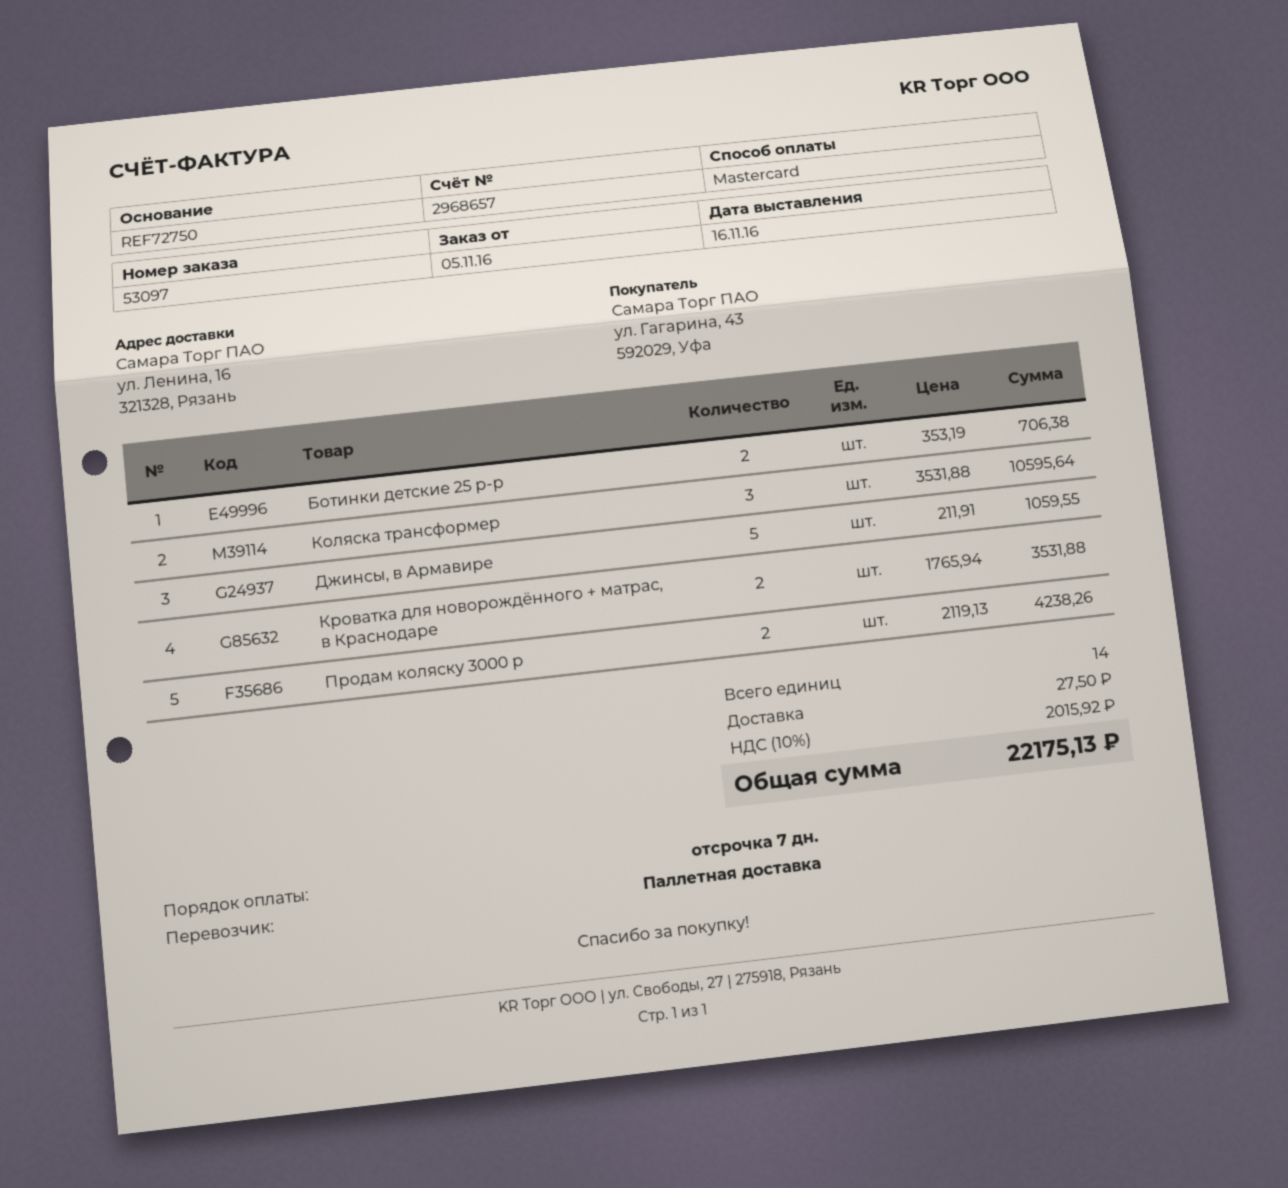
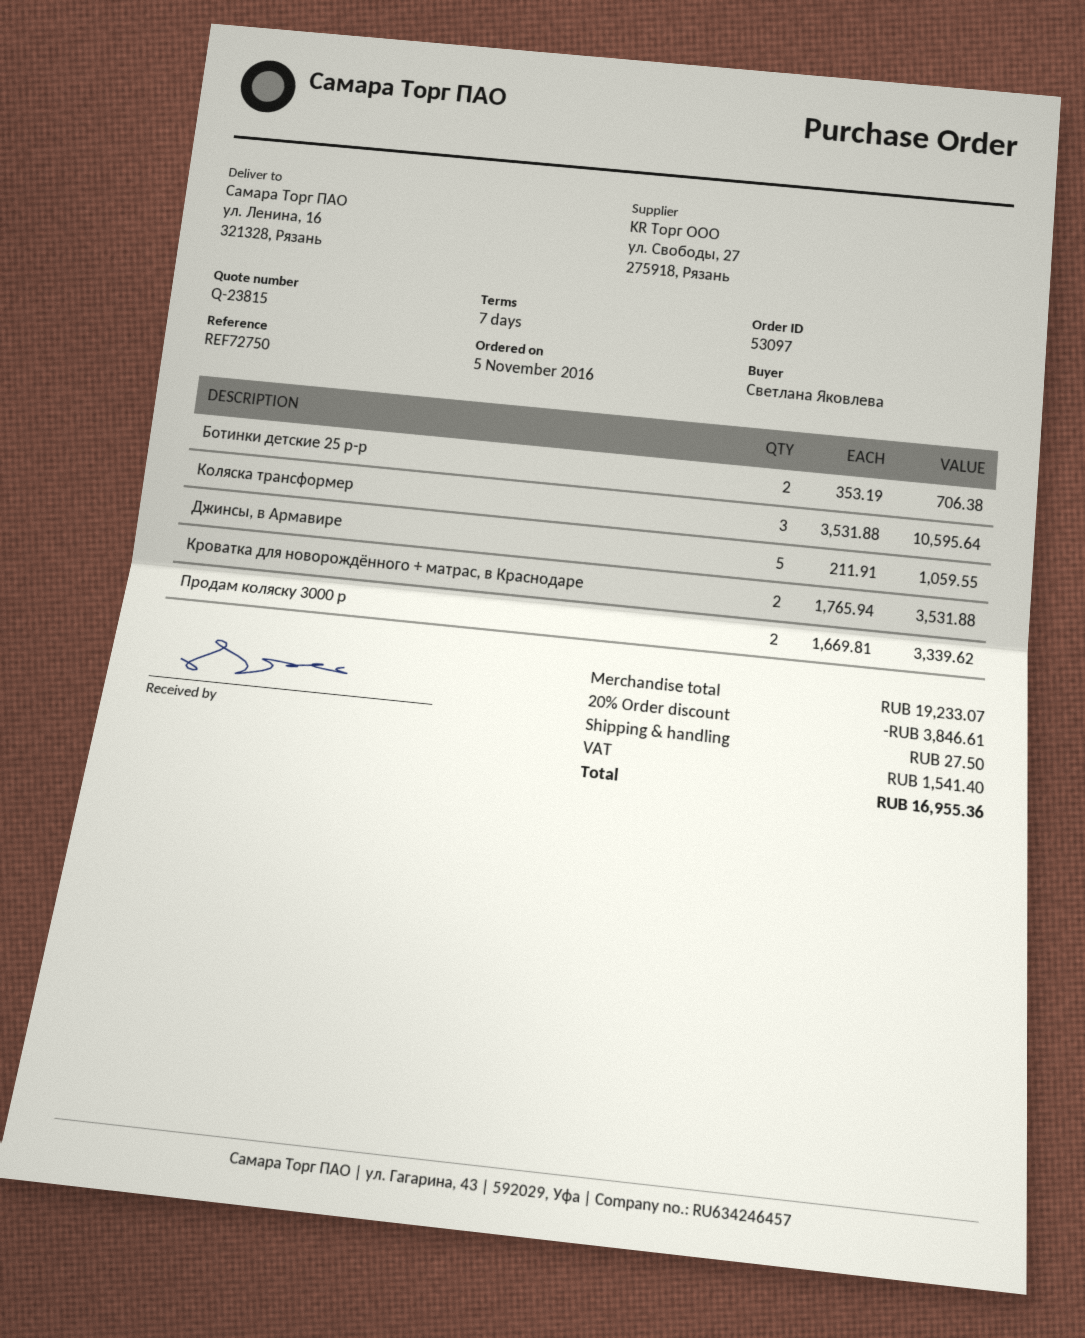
Продам коляску 3000 р: 2 x 2119.13 = 4238.26 -> 2 x 1669.81 = 3339.62
discount: none -> 20% = 3846.61
tax: 2015.92 -> 1541.40
total: 22175.13 -> 16955.36

